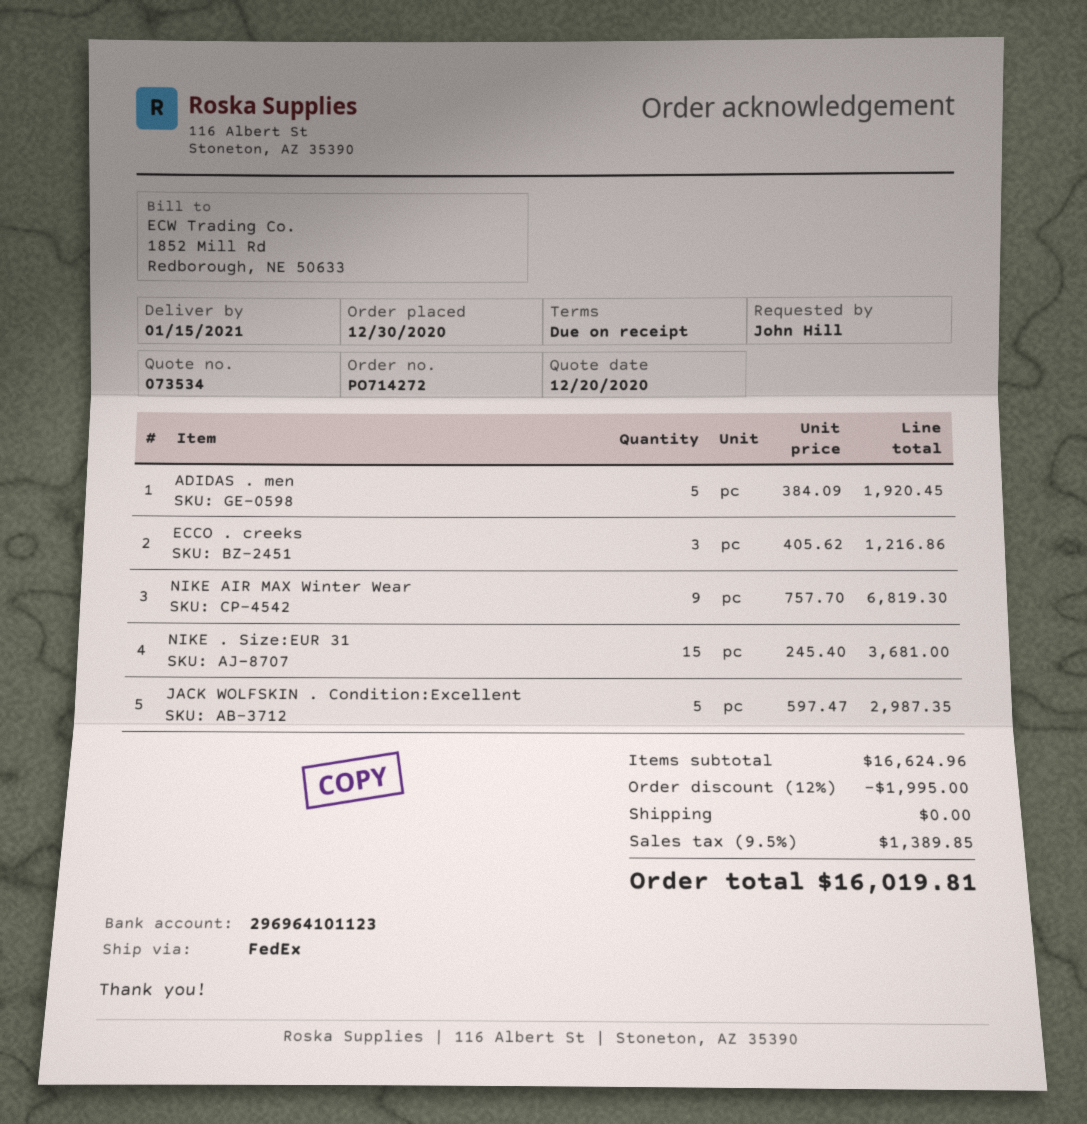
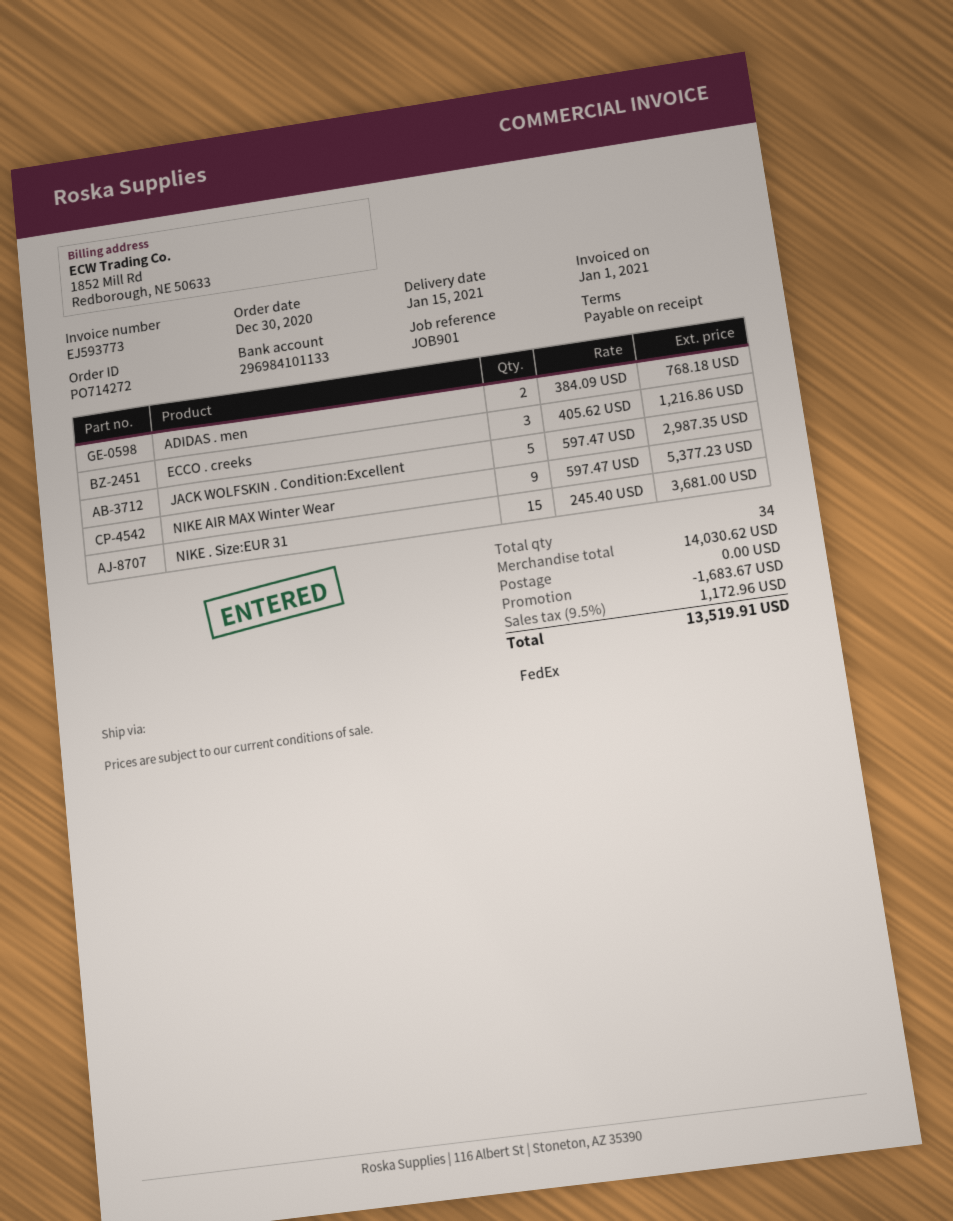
bank account: 296964101123 -> 296984101133
ADIDAS . men: 5 x 384.09 = 1920.45 -> 2 x 384.09 = 768.18
NIKE AIR MAX Winter Wear: 9 x 757.70 = 6819.30 -> 9 x 597.47 = 5377.23
subtotal: 16624.96 -> 14030.62
discount: 1995.00 -> 1683.67
tax: 9.5% = 1389.85 -> 9.5% = 1172.96
total: 16019.81 -> 13519.91

